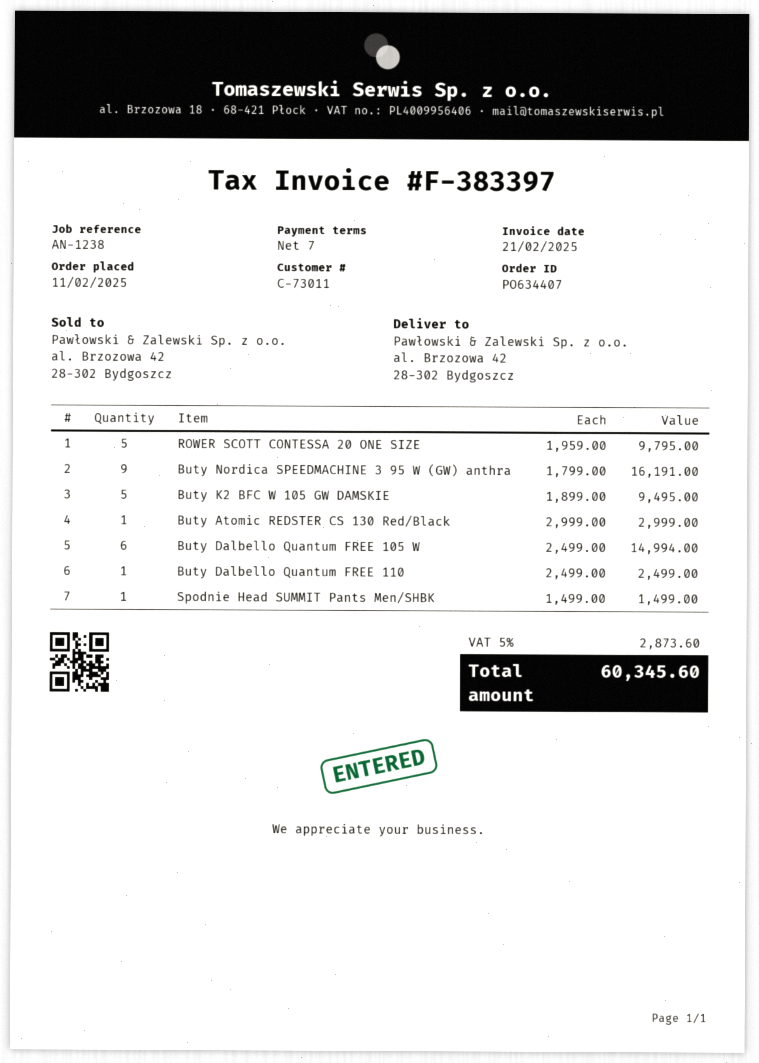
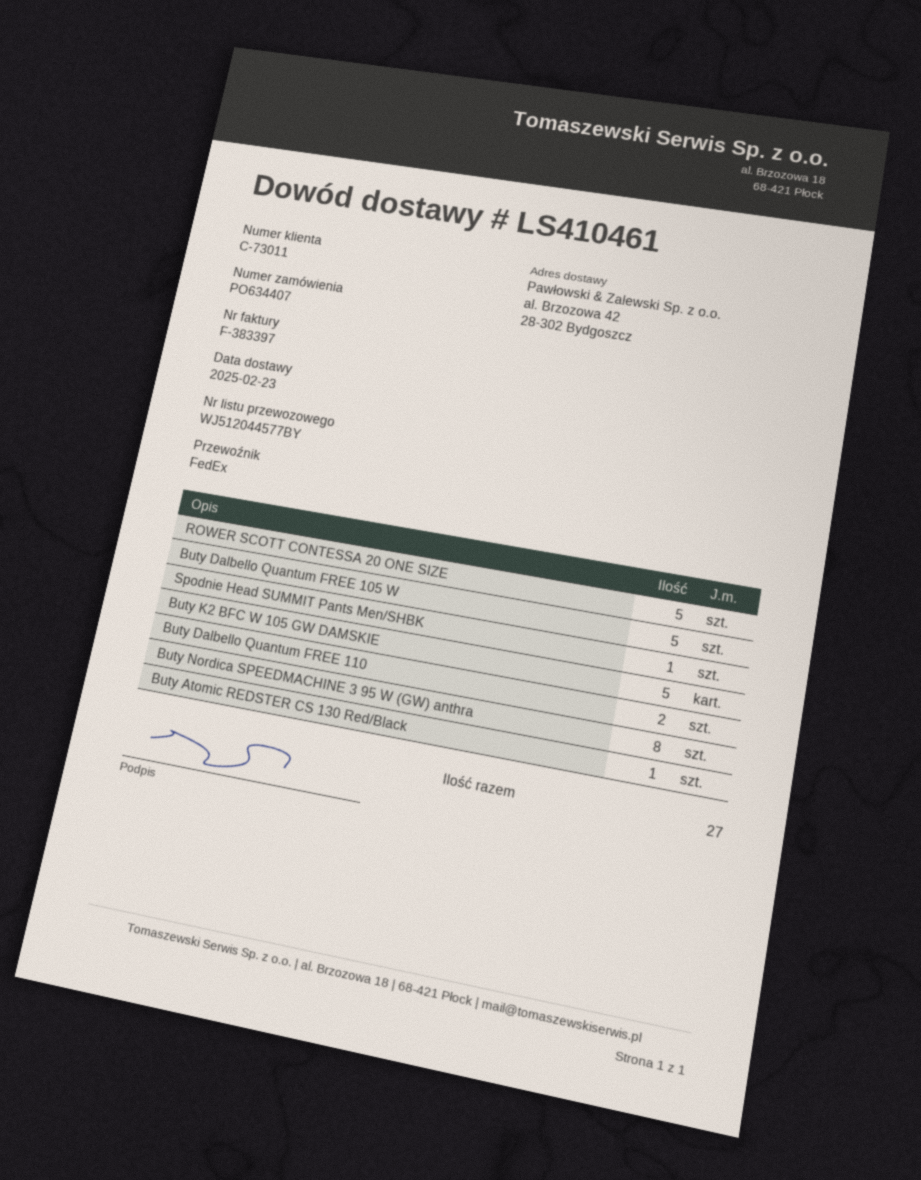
Buty Nordica SPEEDMACHINE 3 95 W (GW) anthra: 9 -> 8
Buty Dalbello Quantum FREE 105 W: 6 -> 5
Buty Dalbello Quantum FREE 110: 1 -> 2

